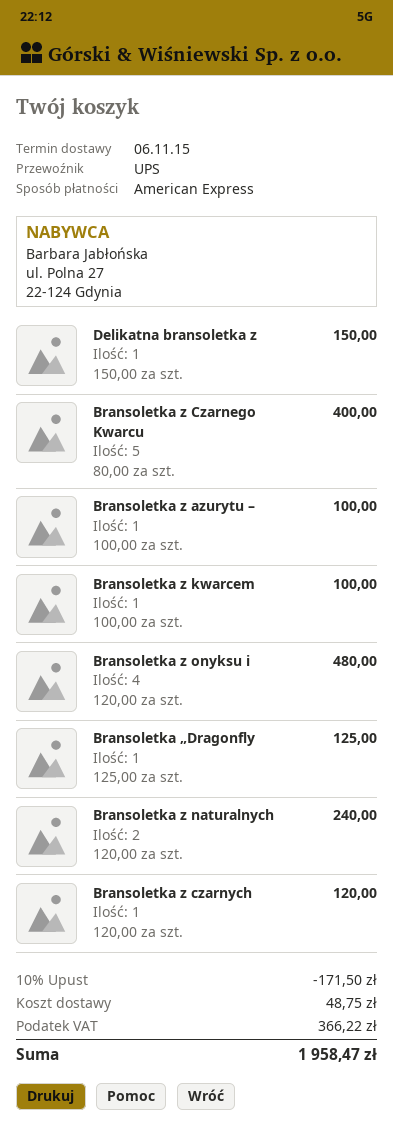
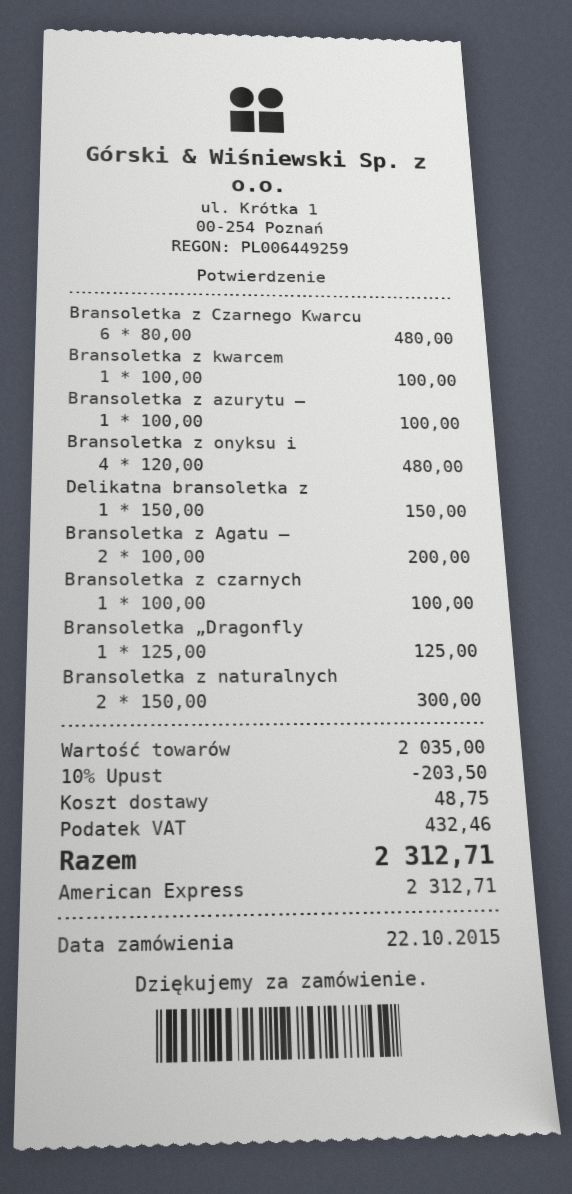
Bransoletka z Czarnego Kwarcu: 5 x 80.00 = 400.00 -> 6 x 80.00 = 480.00
Bransoletka z naturalnych: 2 x 120.00 = 240.00 -> 2 x 150.00 = 300.00
Bransoletka z czarnych: 1 x 120.00 = 120.00 -> 1 x 100.00 = 100.00
Bransoletka z Agatu –: none -> 2 x 100.00 = 200.00
discount: 10% = 171.50 -> 10% = 203.50
tax: 366.22 -> 432.46
total: 1958.47 -> 2312.71

